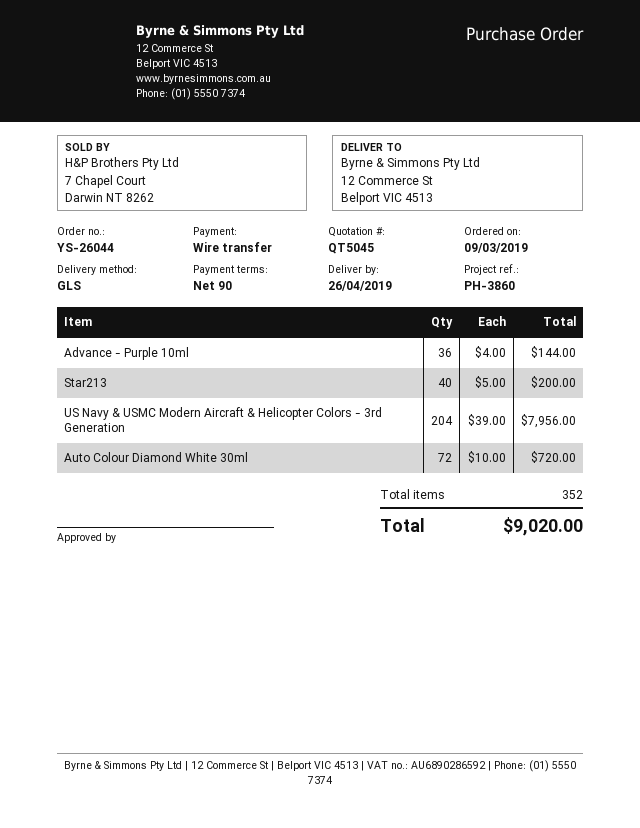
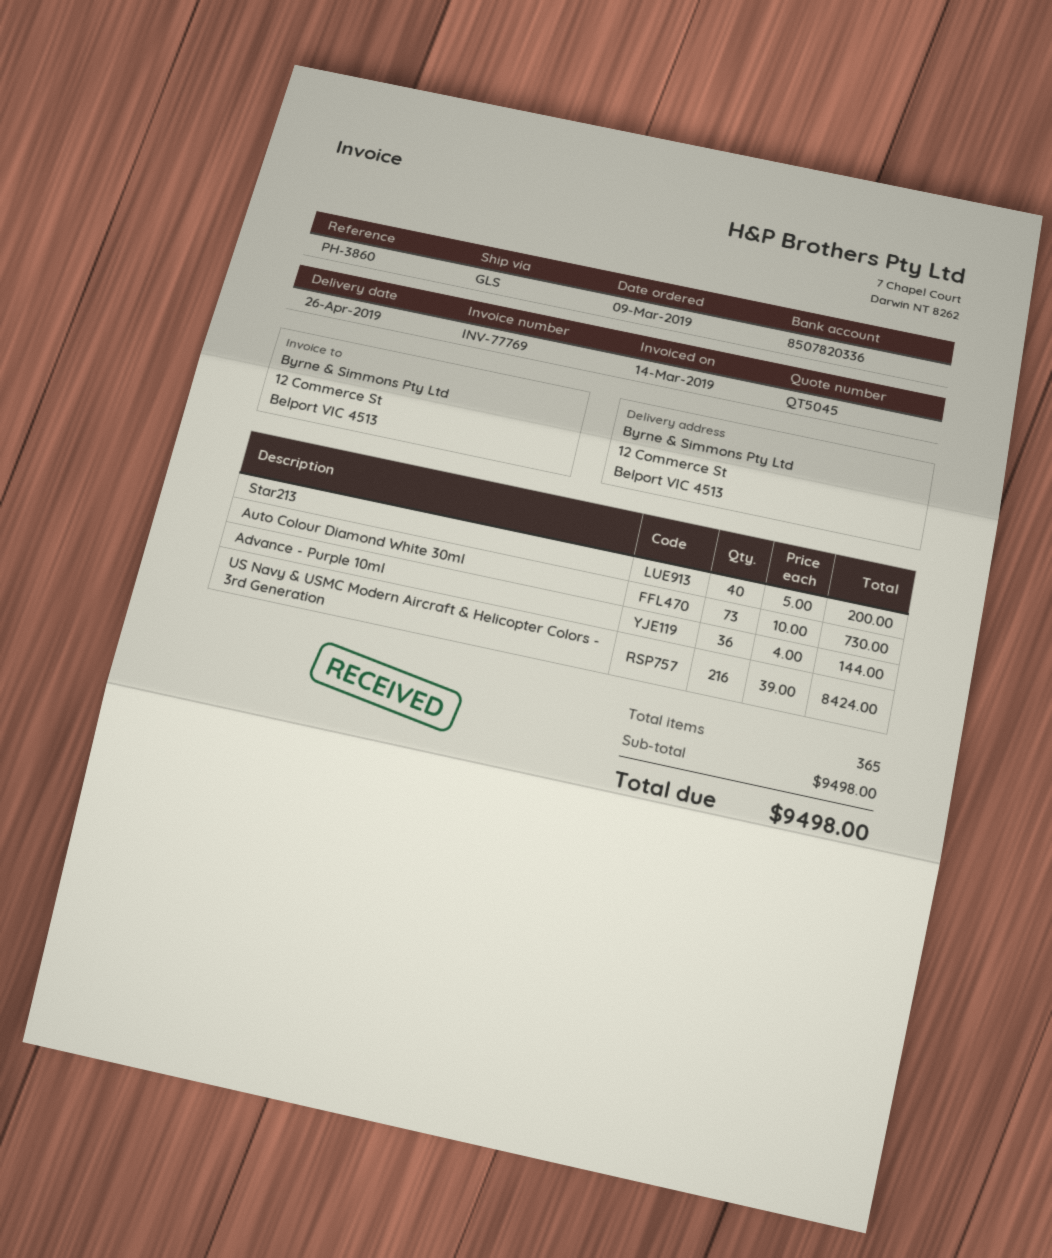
US Navy & USMC Modern Aircraft & Helicopter Colors - 3rd Generation: 204 x 39.00 = 7956.00 -> 216 x 39.00 = 8424.00
Auto Colour Diamond White 30ml: 72 x 10.00 = 720.00 -> 73 x 10.00 = 730.00
total quantity: 352 -> 365
total: 9020.00 -> 9498.00

